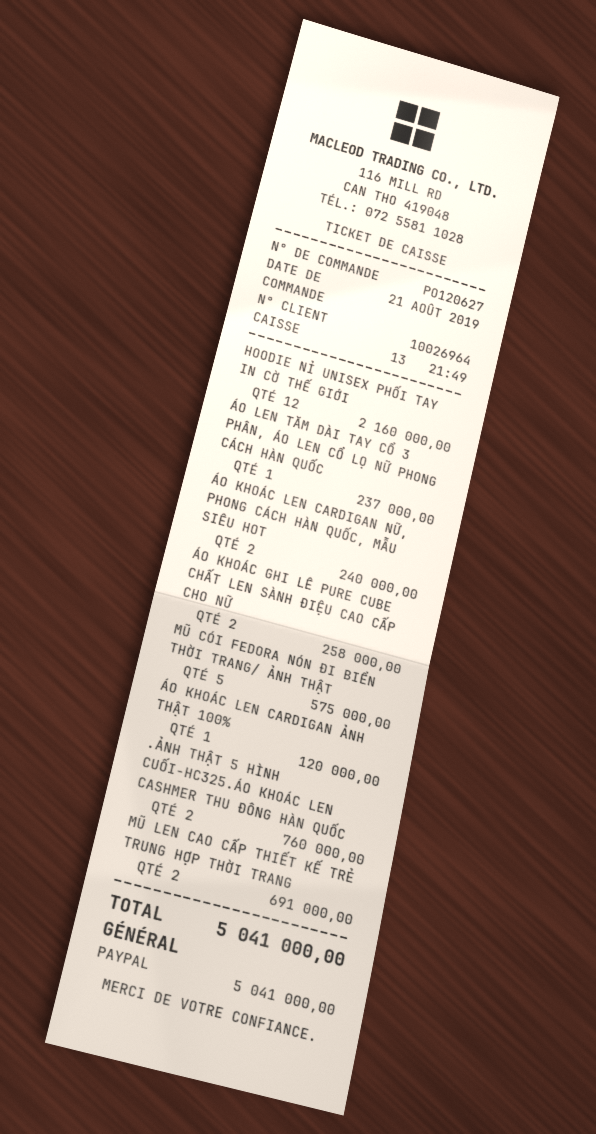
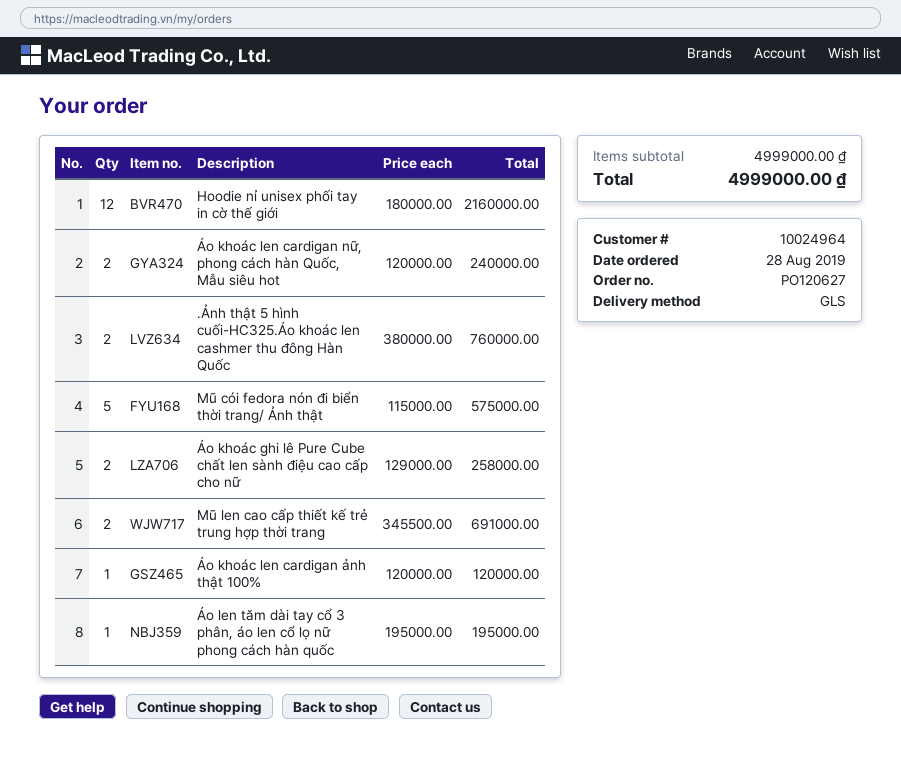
order date: 2019-08-21 -> 2019-08-28
customer number: 10026964 -> 10024964
ÁO LEN TĂM DÀI TAY CỔ 3 PHÂN, ÁO LEN CỔ LỌ NỮ PHONG CÁCH HÀN QUỐC: 1 for 237000.00 -> 1 for 195000.00
total: 5041000.00 -> 4999000.00

